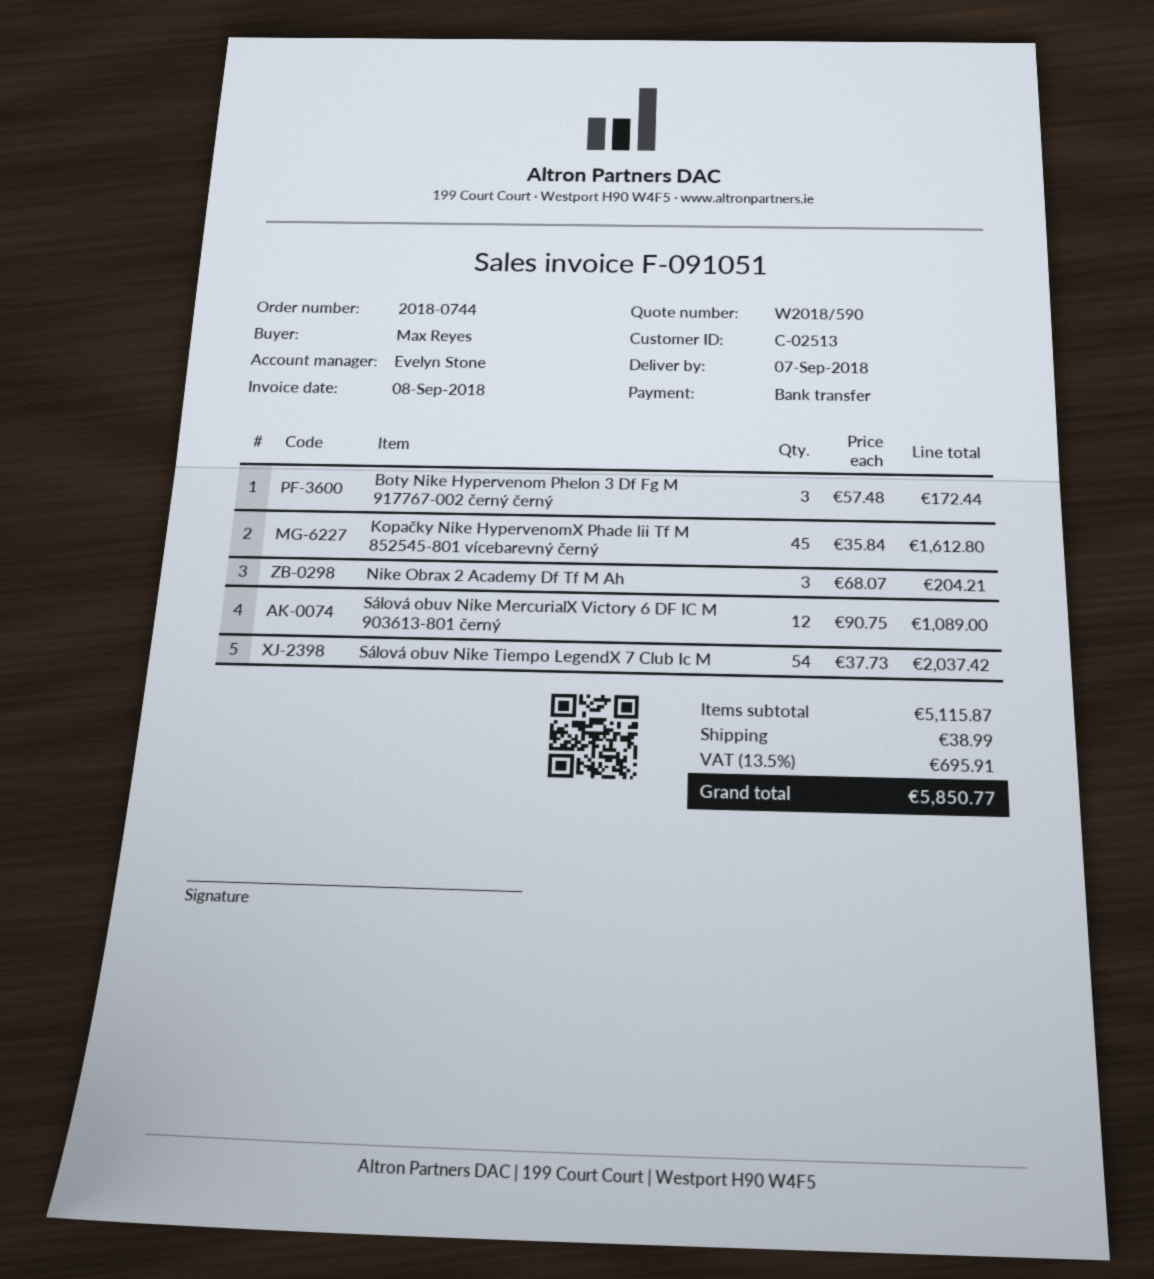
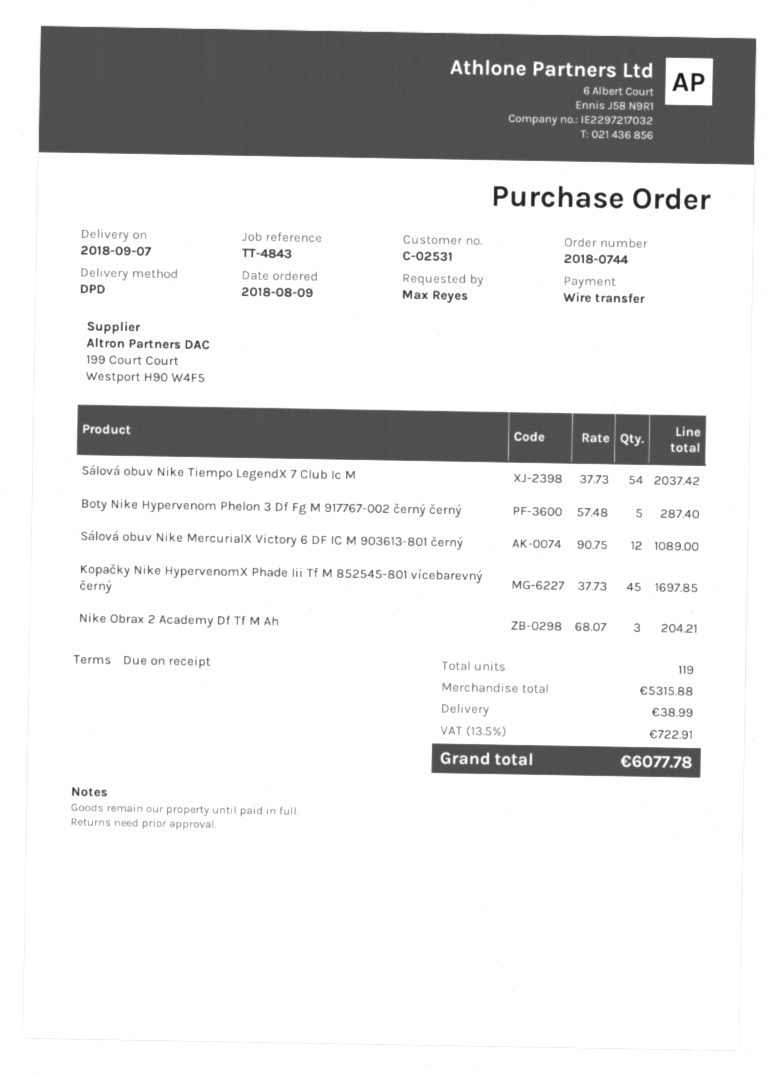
customer number: C-02513 -> C-02531
Boty Nike Hypervenom Phelon 3 Df Fg M 917767-002 černý černý: 3 x 57.48 = 172.44 -> 5 x 57.48 = 287.40
Kopačky Nike HypervenomX Phade Iii Tf M 852545-801 vícebarevný černý: 45 x 35.84 = 1612.80 -> 45 x 37.73 = 1697.85
subtotal: 5115.87 -> 5315.88
tax: 13.5% = 695.91 -> 13.5% = 722.91
total: 5850.77 -> 6077.78

